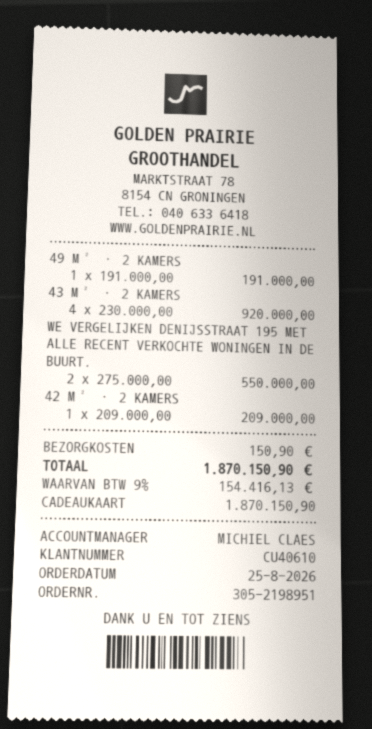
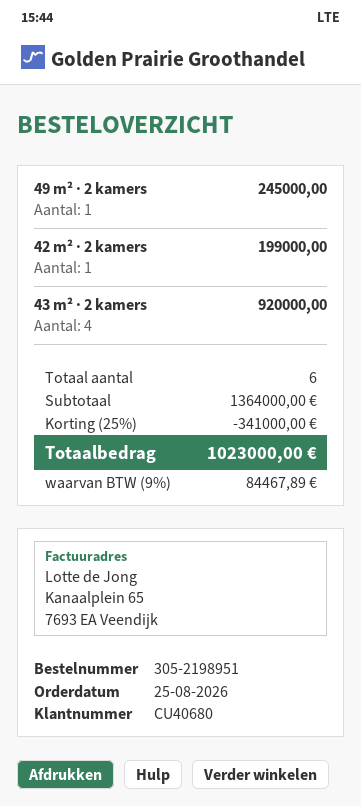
customer number: CU40610 -> CU40680
49 M² · 2 KAMERS: 1 for 191000.00 -> 1 for 245000.00
WE VERGELIJKEN DENIJSSTRAAT 195 MET ALLE RECENT VERKOCHTE WONINGEN IN DE BUURT.: 2 for 550000.00 -> none
42 M² · 2 KAMERS: 1 for 209000.00 -> 1 for 199000.00
discount: none -> 25% = 341000.00
shipping: 150.90 -> none
tax: 9% = 154416.13 -> 9% = 84467.89
total: 1870150.90 -> 1023000.00

